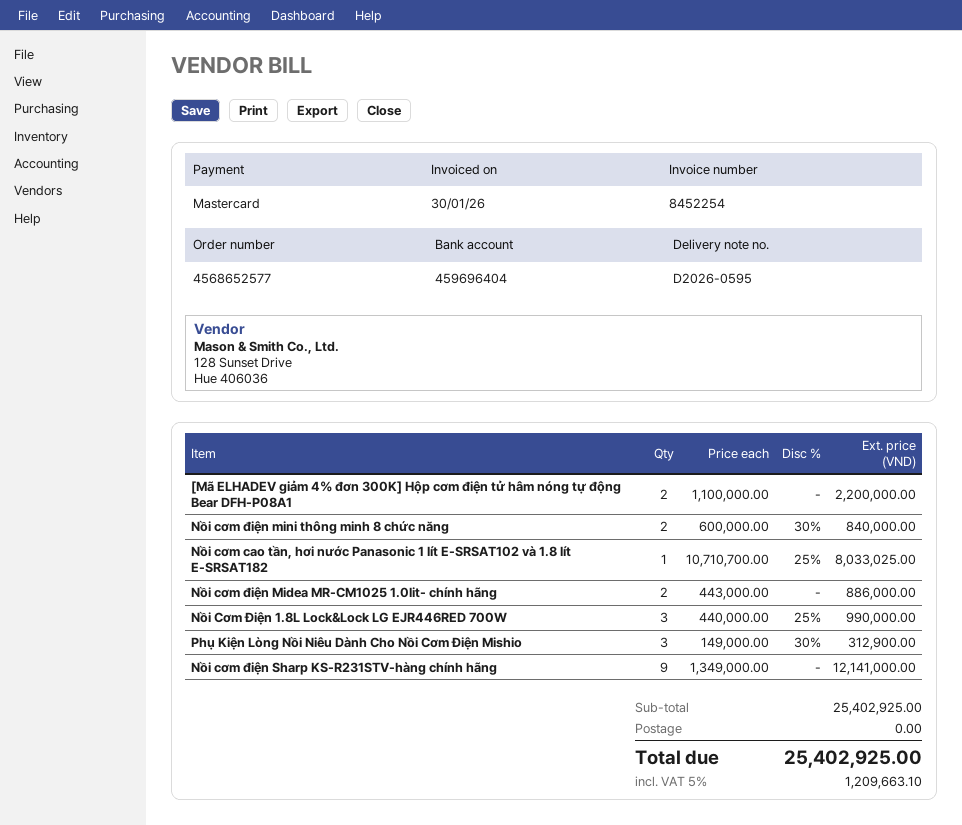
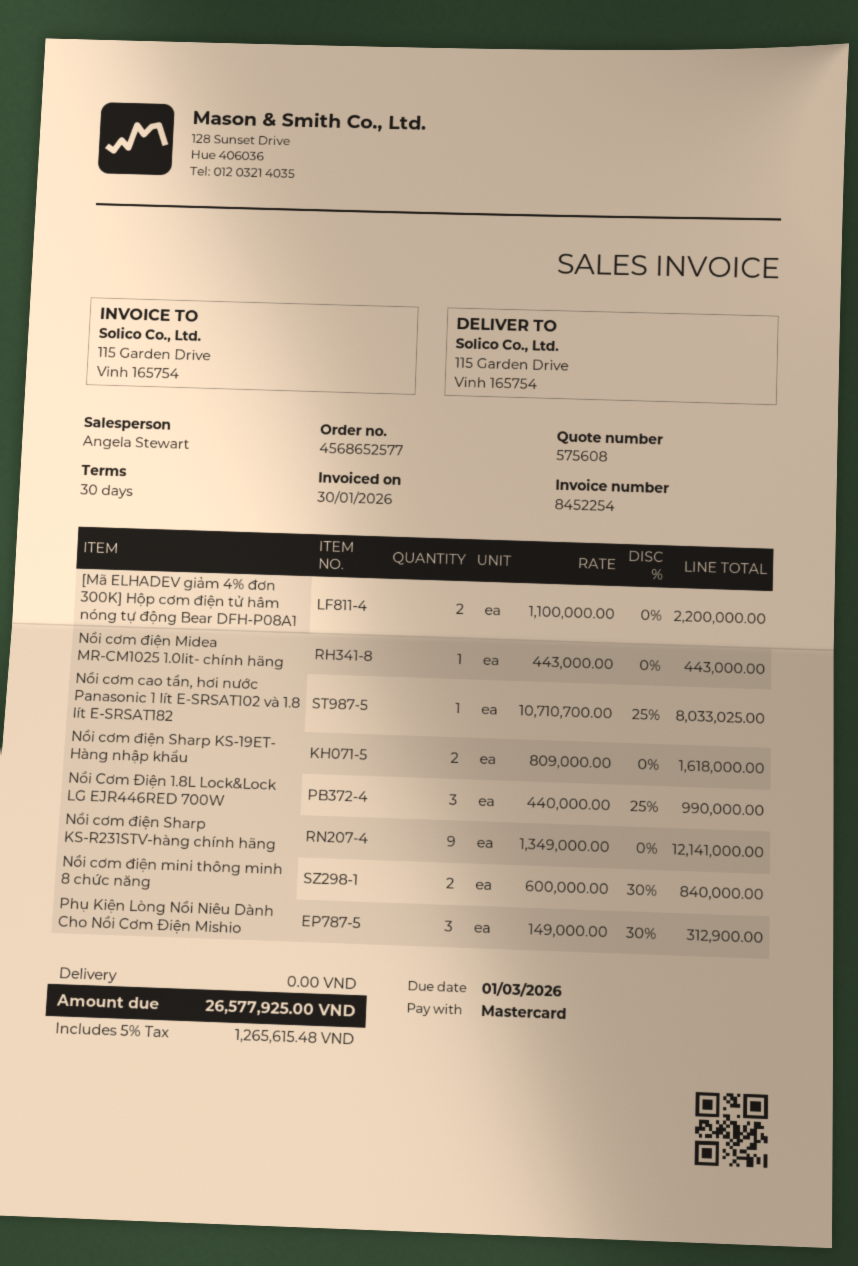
Nồi cơm điện Midea MR-CM1025 1.0lit- chính hãng: 2 x 443000.00 = 886000.00 -> 1 x 443000.00 = 443000.00
Nồi cơm điện Sharp KS-19ET- Hàng nhập khẩu: none -> 2 x 809000.00 = 1618000.00
tax: 5% = 1209663.10 -> 5% = 1265615.48
total: 25402925.00 -> 26577925.00

